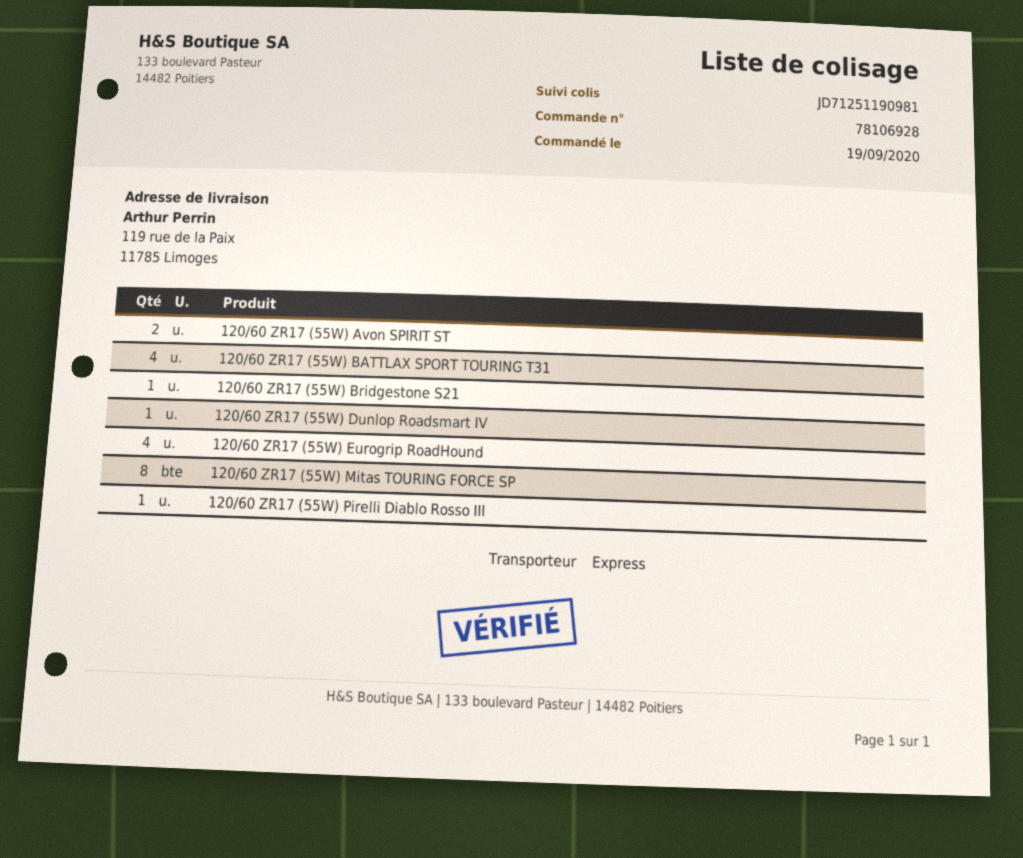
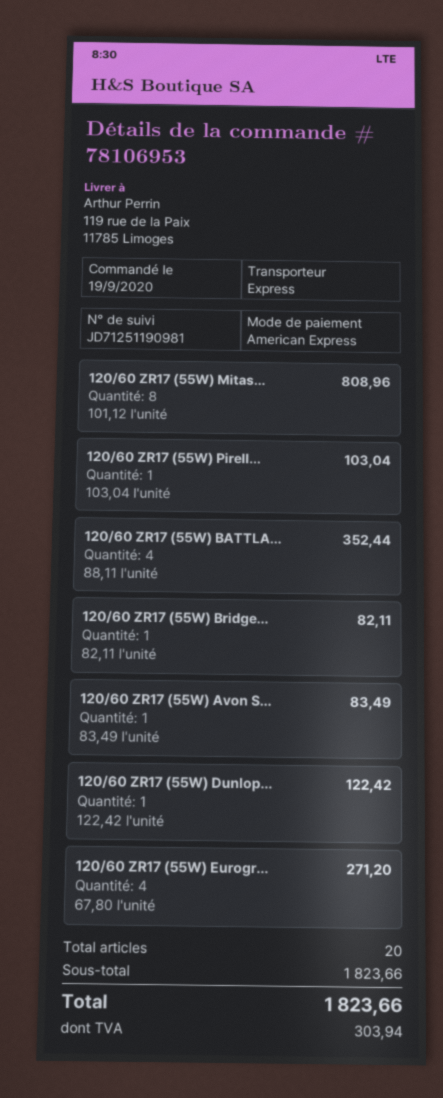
order number: 78106928 -> 78106953
120/60 ZR17 (55W) Avon SPIRIT ST: 2 -> 1

